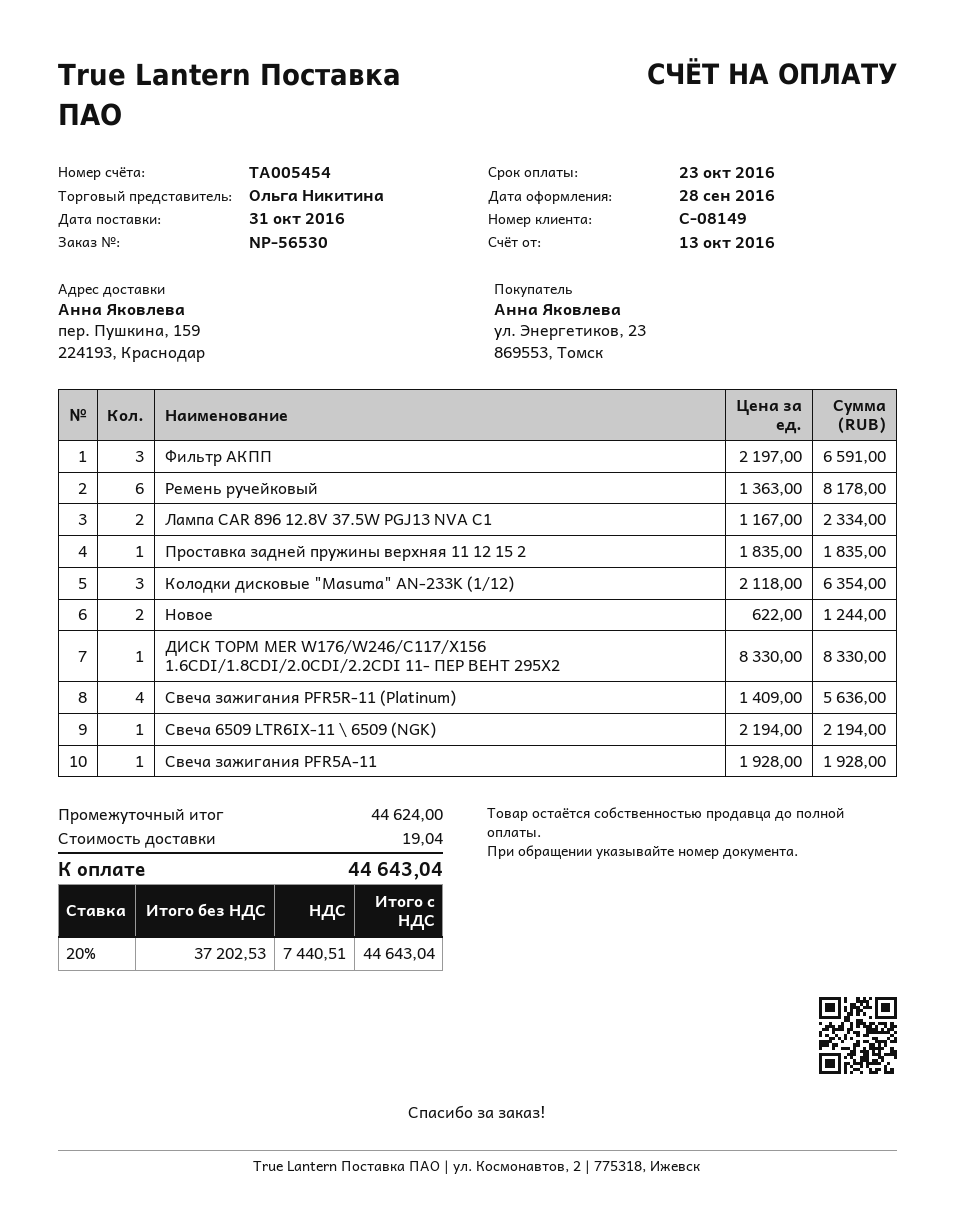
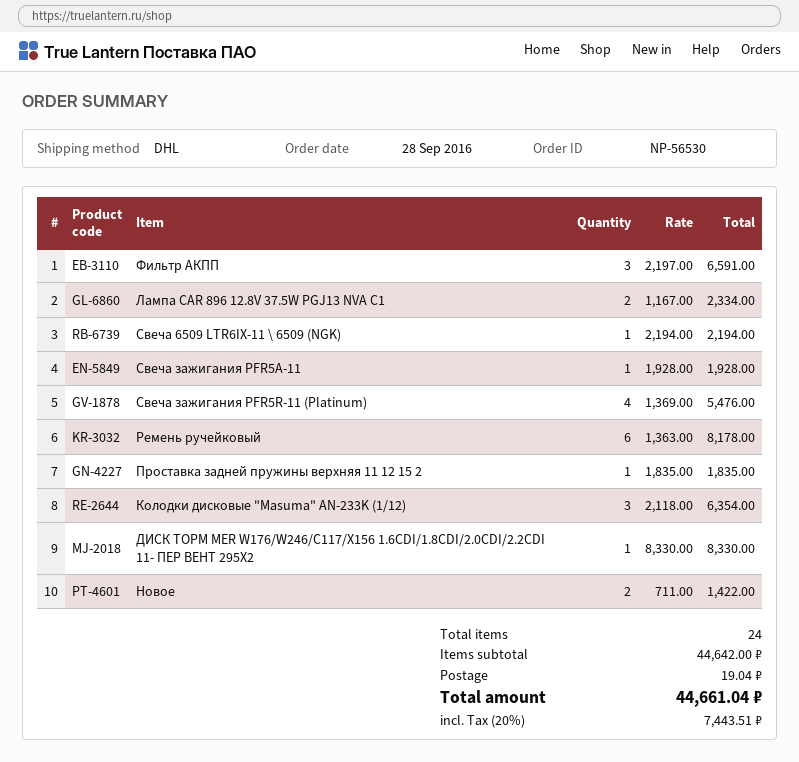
Новое: 2 x 622.00 = 1244.00 -> 2 x 711.00 = 1422.00
Свеча зажигания PFR5R-11 (Platinum): 4 x 1409.00 = 5636.00 -> 4 x 1369.00 = 5476.00
subtotal: 44624.00 -> 44642.00
tax: 20% = 7440.51 -> 20% = 7443.51
total: 44643.04 -> 44661.04

